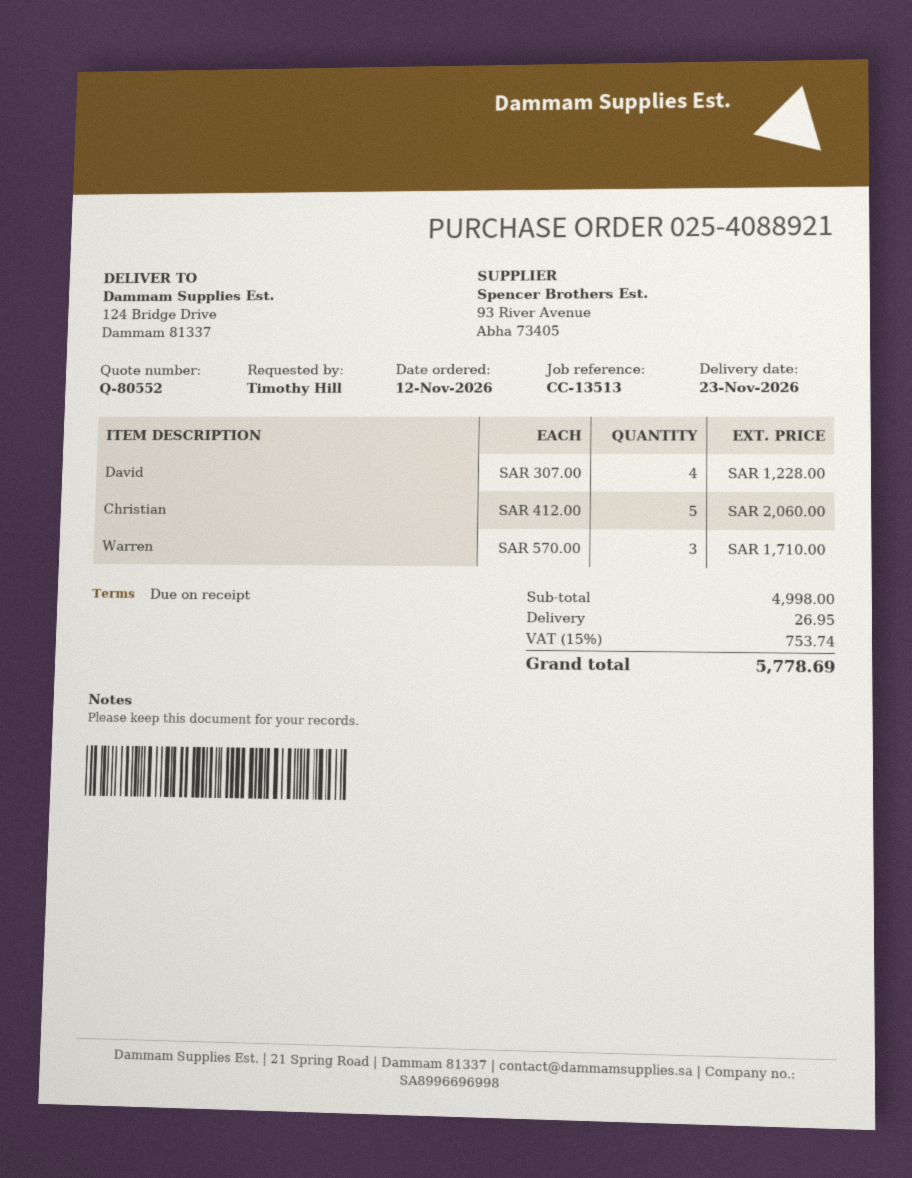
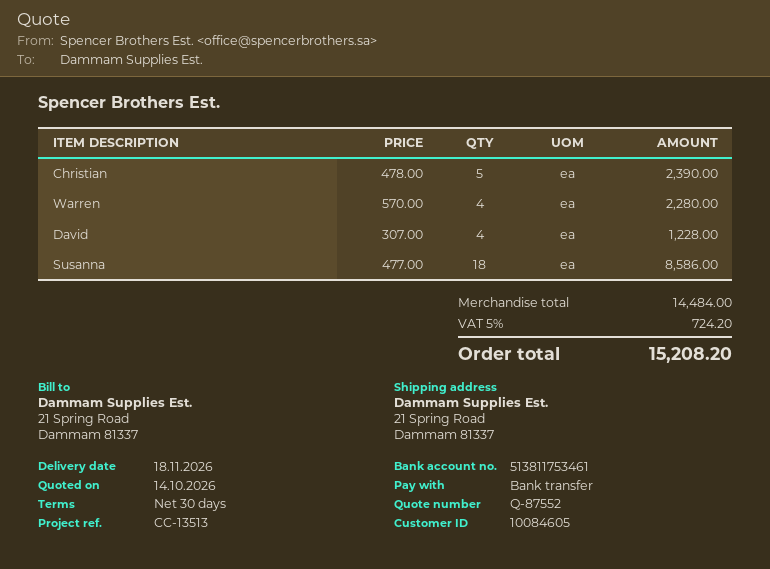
quote number: Q-80552 -> Q-87552
delivery date: 2026-11-23 -> 2026-11-18
payment terms: on receipt -> 30 days
ship to: 124 Bridge Drive, Dammam 81337 -> 21 Spring Road, Dammam 81337
Christian: 5 x 412.00 = 2060.00 -> 5 x 478.00 = 2390.00
Warren: 3 x 570.00 = 1710.00 -> 4 x 570.00 = 2280.00
Susanna: none -> 18 x 477.00 = 8586.00
subtotal: 4998.00 -> 14484.00
shipping: 26.95 -> none
tax: 15% = 753.74 -> 5% = 724.20
total: 5778.69 -> 15208.20

